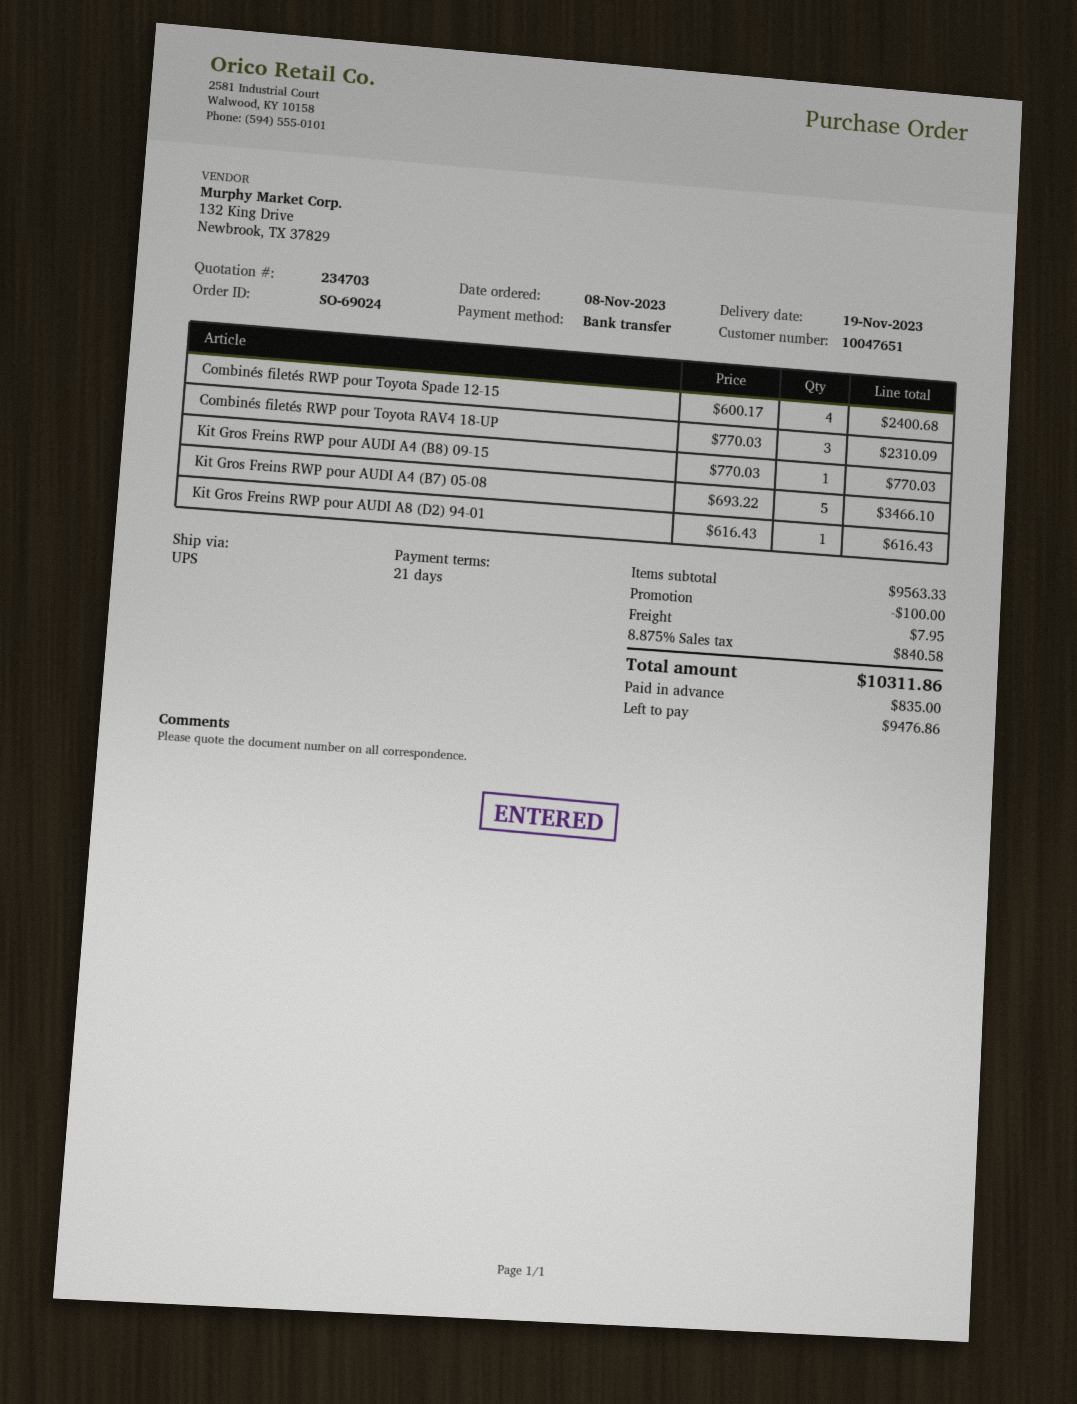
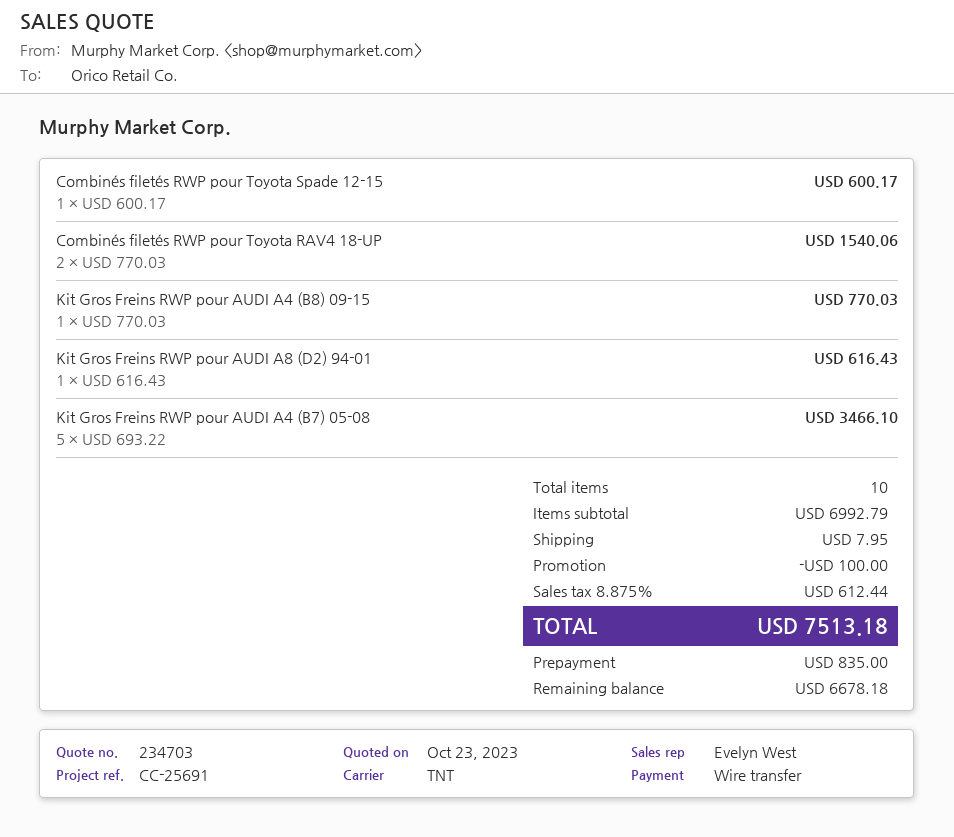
shipping method: UPS -> TNT
Combinés filetés RWP pour Toyota Spade 12-15: 4 x 600.17 = 2400.68 -> 1 x 600.17 = 600.17
Combinés filetés RWP pour Toyota RAV4 18-UP: 3 x 770.03 = 2310.09 -> 2 x 770.03 = 1540.06
subtotal: 9563.33 -> 6992.79
tax: 8.875% = 840.58 -> 8.875% = 612.44
total: 10311.86 -> 7513.18
balance: 9476.86 -> 6678.18

